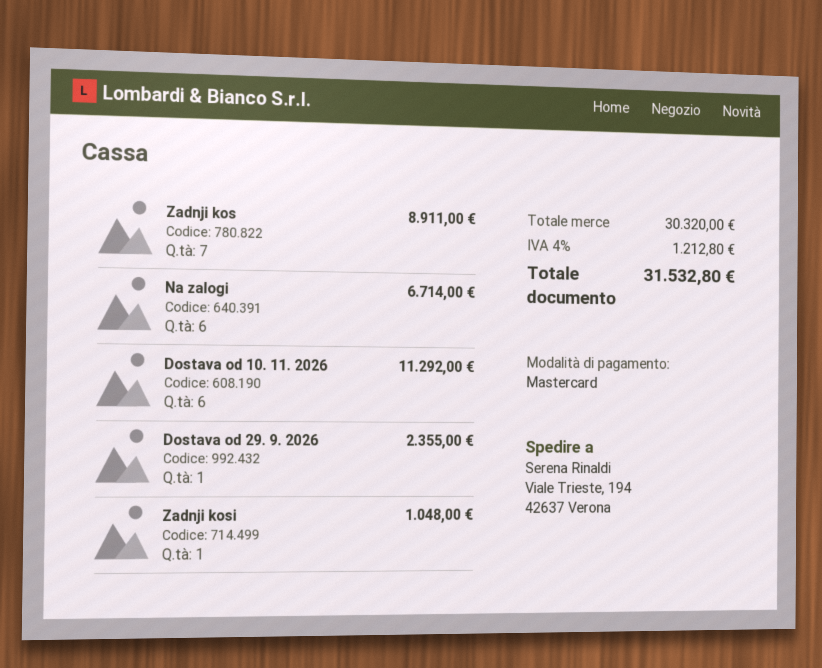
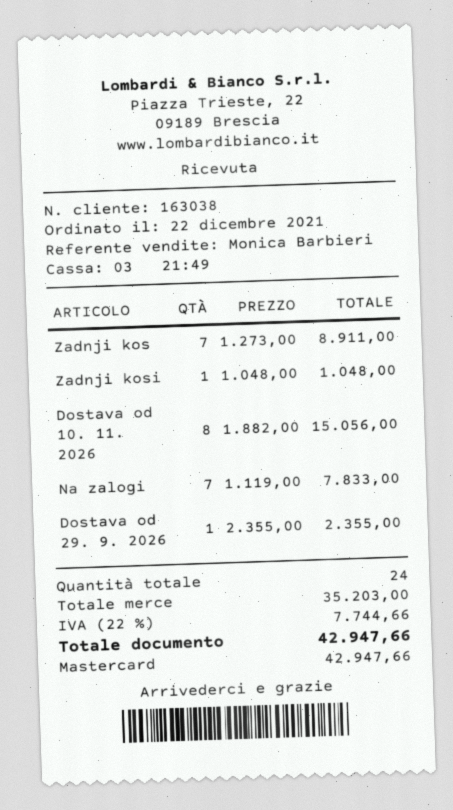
Na zalogi: 6 for 6714.00 -> 7 for 7833.00
Dostava od 10. 11. 2026: 6 for 11292.00 -> 8 for 15056.00
subtotal: 30320.00 -> 35203.00
tax: 4% = 1212.80 -> 22% = 7744.66
total: 31532.80 -> 42947.66

